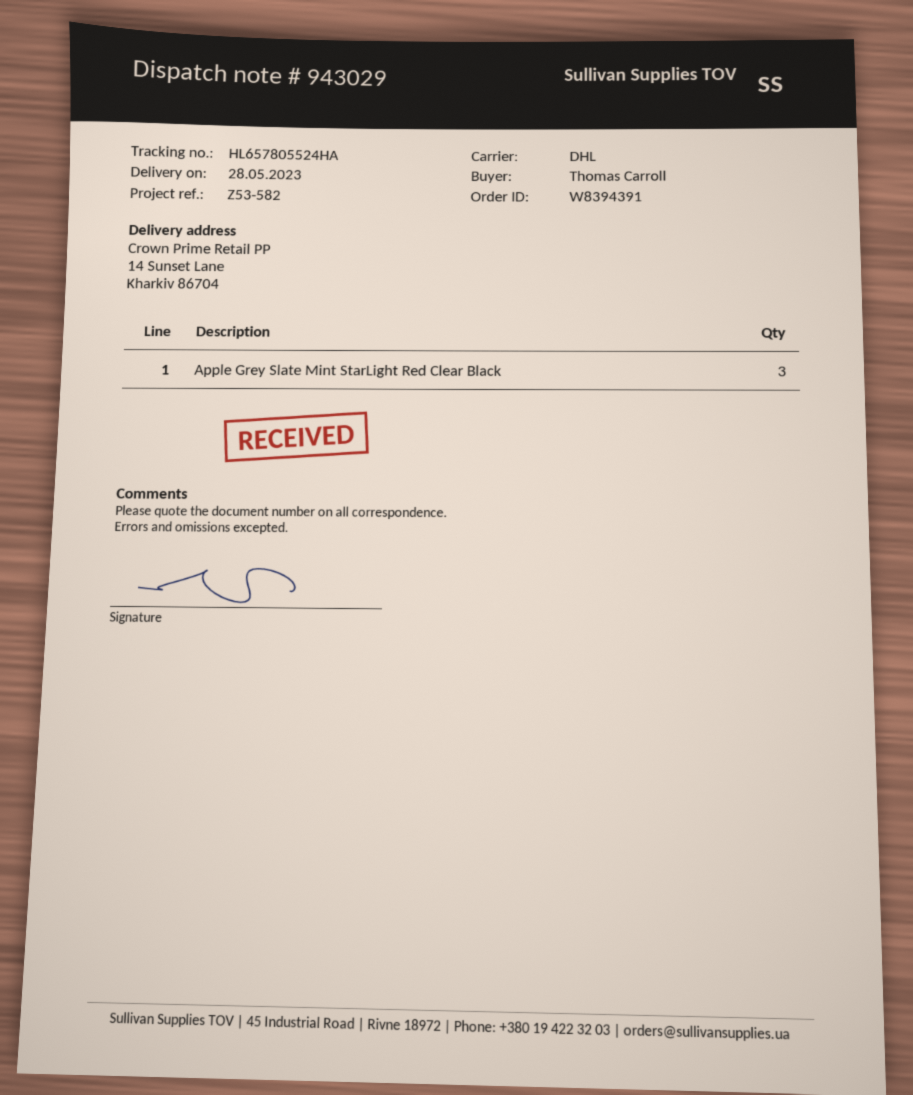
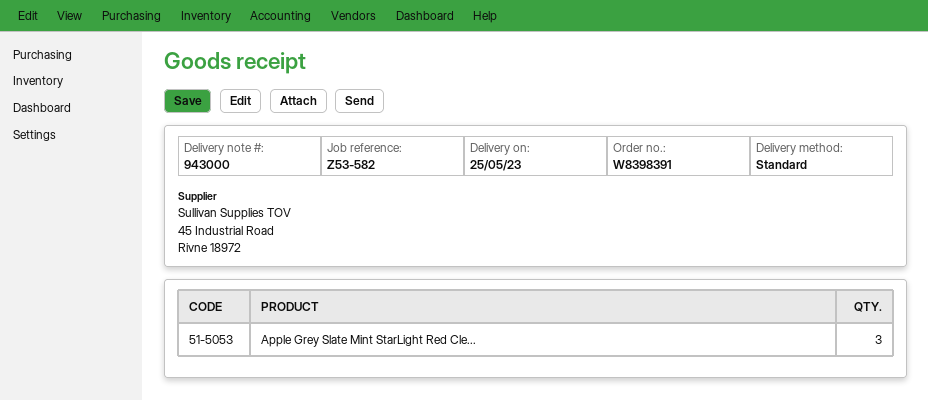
order number: W8394391 -> W8398391
delivery note number: 943029 -> 943000
delivery date: 2023-05-28 -> 2023-05-25
shipping method: DHL -> standard

